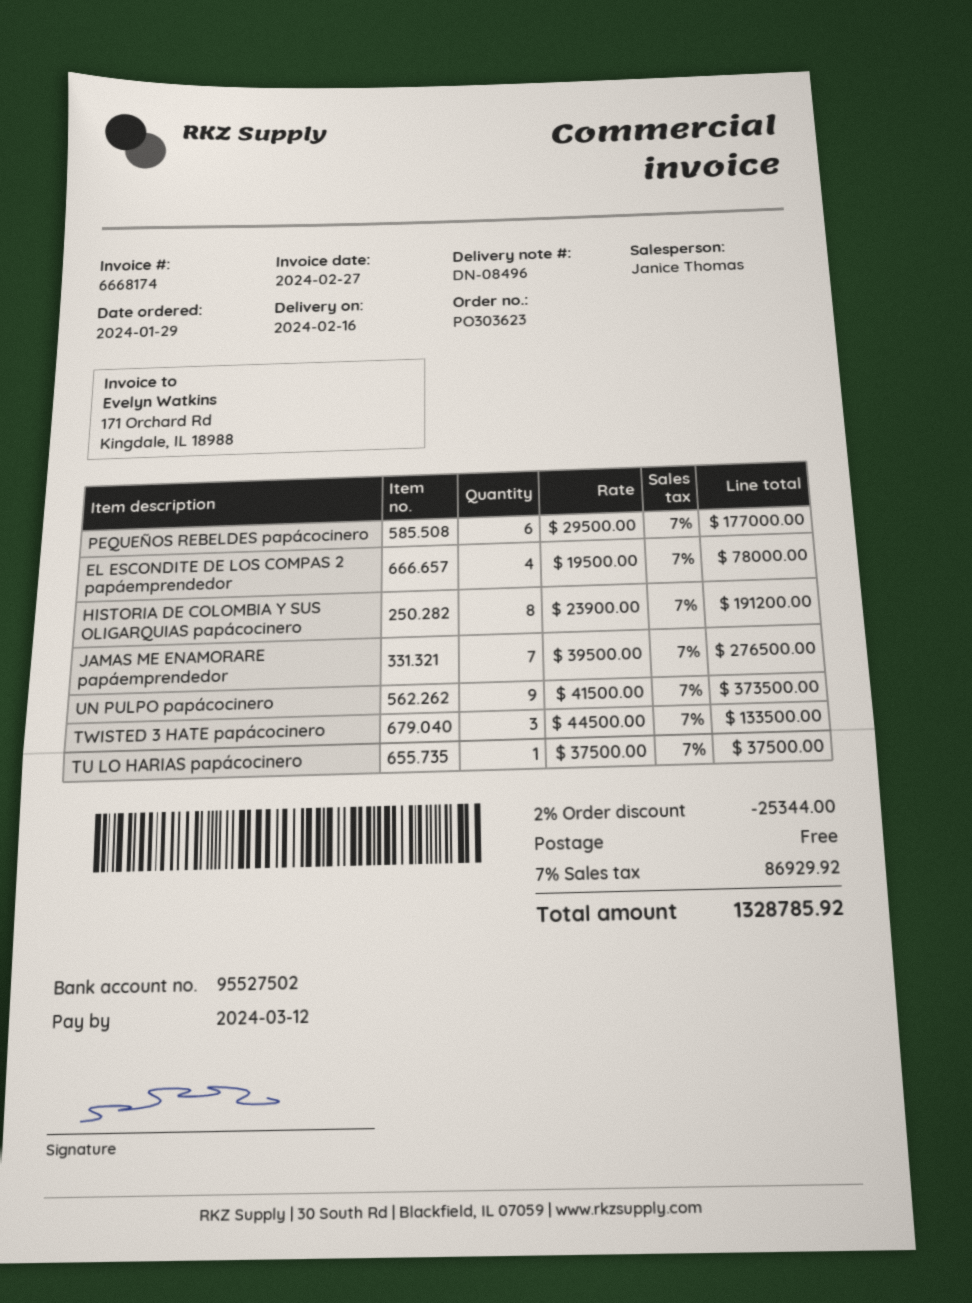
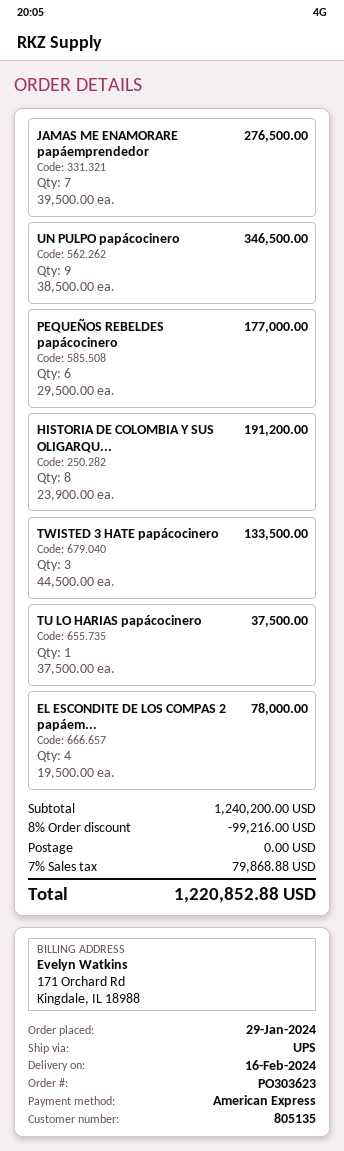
UN PULPO papácocinero: 9 x 41500.00 = 373500.00 -> 9 x 38500.00 = 346500.00
discount: 2% = 25344.00 -> 8% = 99216.00
tax: 7% = 86929.92 -> 7% = 79868.88
total: 1328785.92 -> 1220852.88

